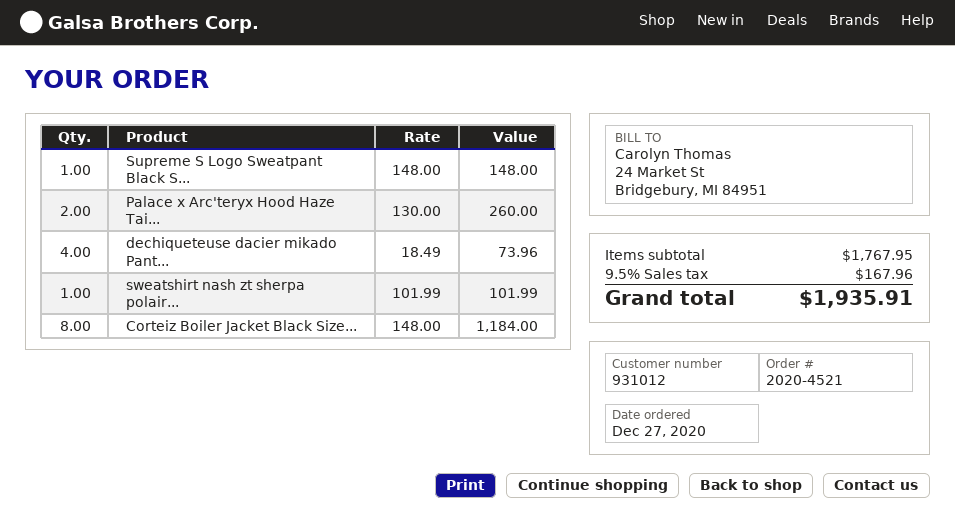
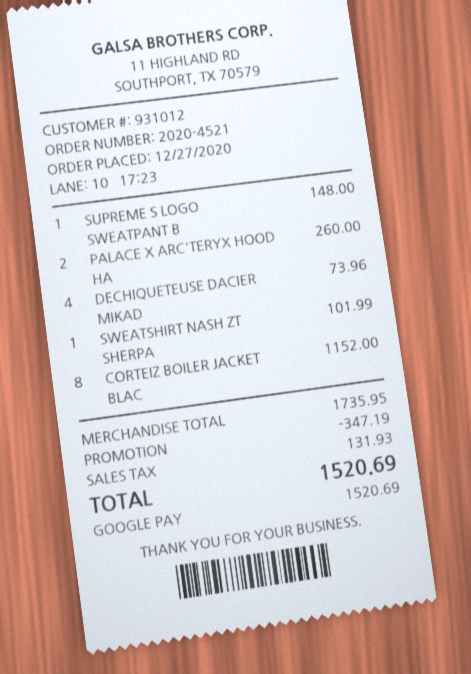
Corteiz Boiler Jacket Black Size...: 8 for 1184.00 -> 8 for 1152.00
subtotal: 1767.95 -> 1735.95
discount: none -> 347.19
tax: 167.96 -> 131.93
total: 1935.91 -> 1520.69

